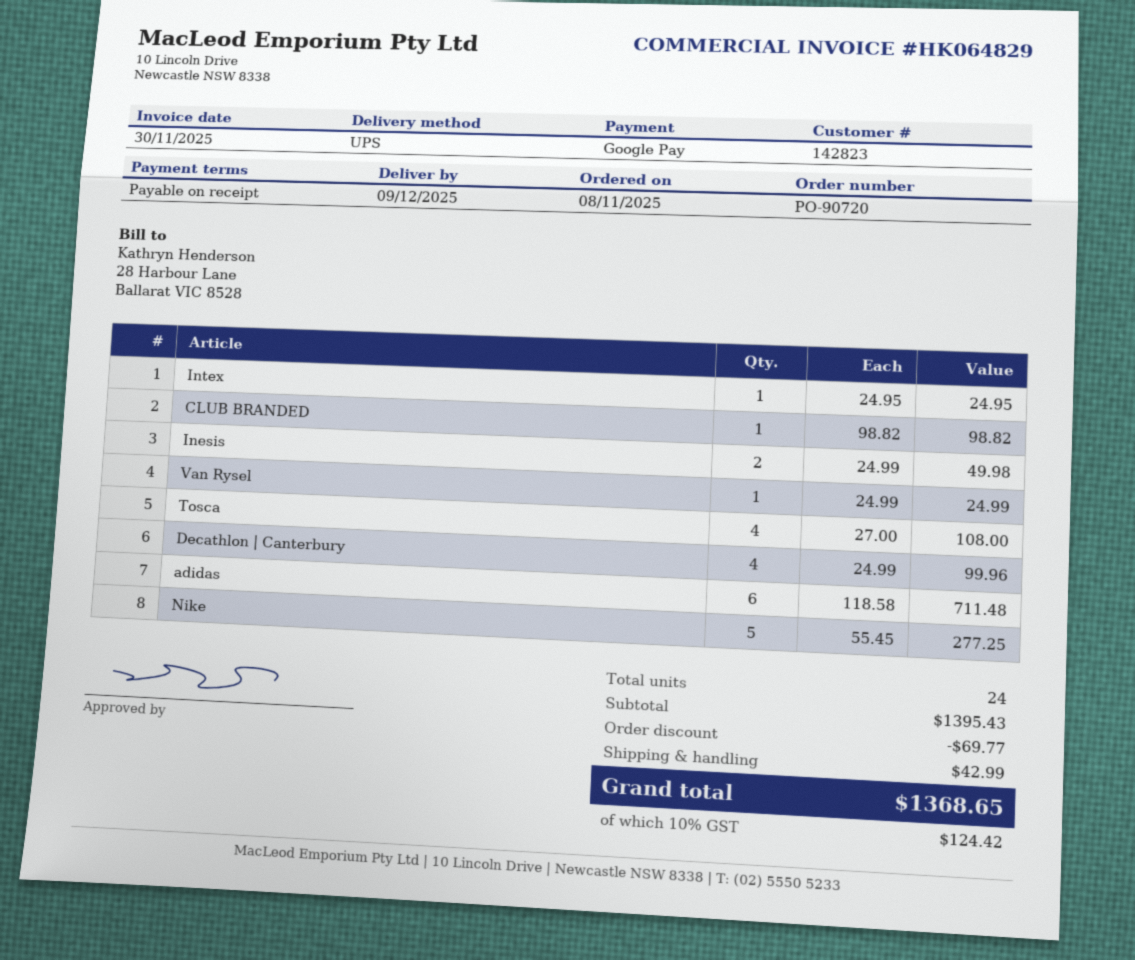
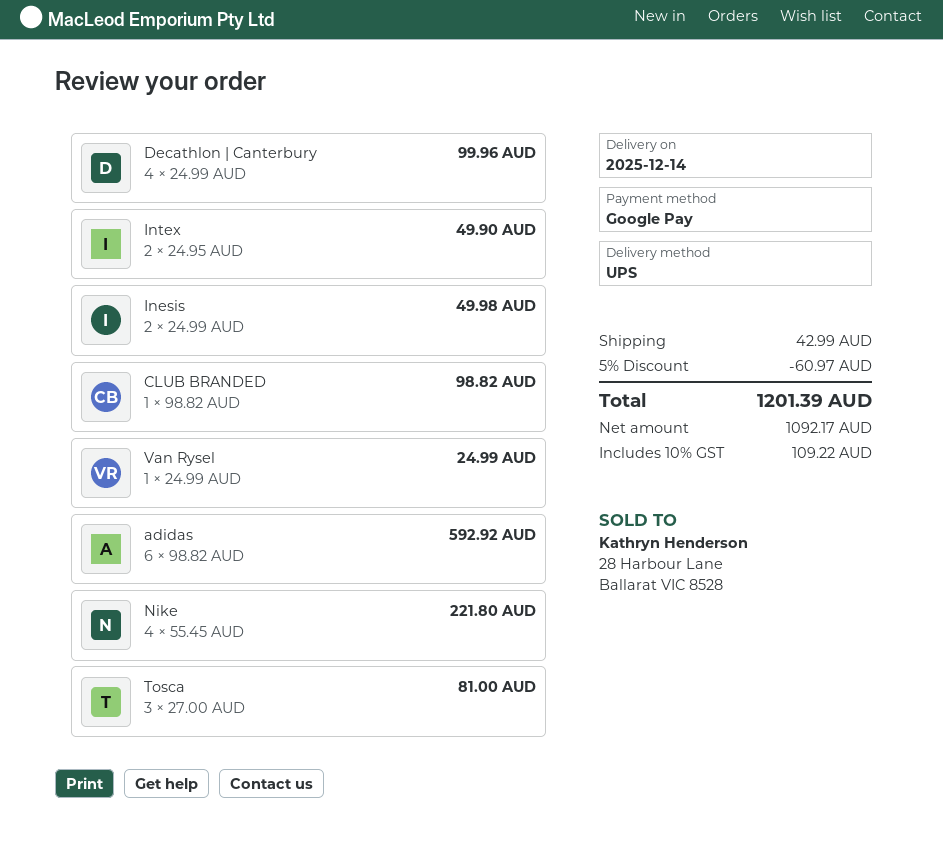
delivery date: 2025-12-09 -> 2025-12-14
Intex: 1 x 24.95 = 24.95 -> 2 x 24.95 = 49.90
Tosca: 4 x 27.00 = 108.00 -> 3 x 27.00 = 81.00
adidas: 6 x 118.58 = 711.48 -> 6 x 98.82 = 592.92
Nike: 5 x 55.45 = 277.25 -> 4 x 55.45 = 221.80
discount: 69.77 -> 60.97
tax: 10% = 124.42 -> 10% = 109.22
total: 1368.65 -> 1201.39

